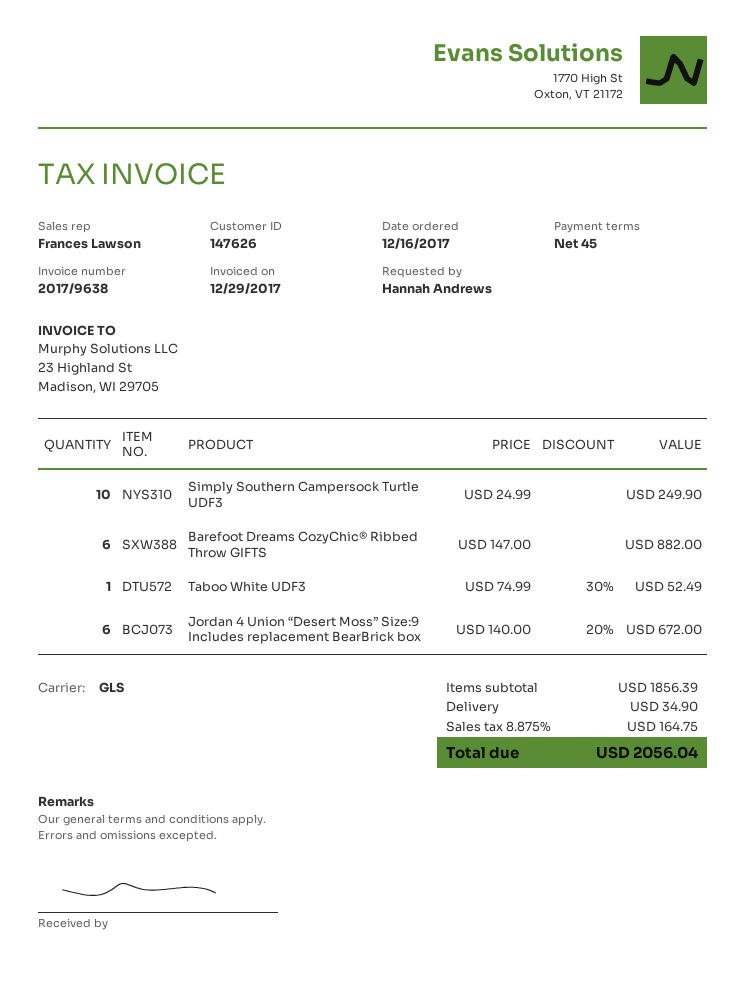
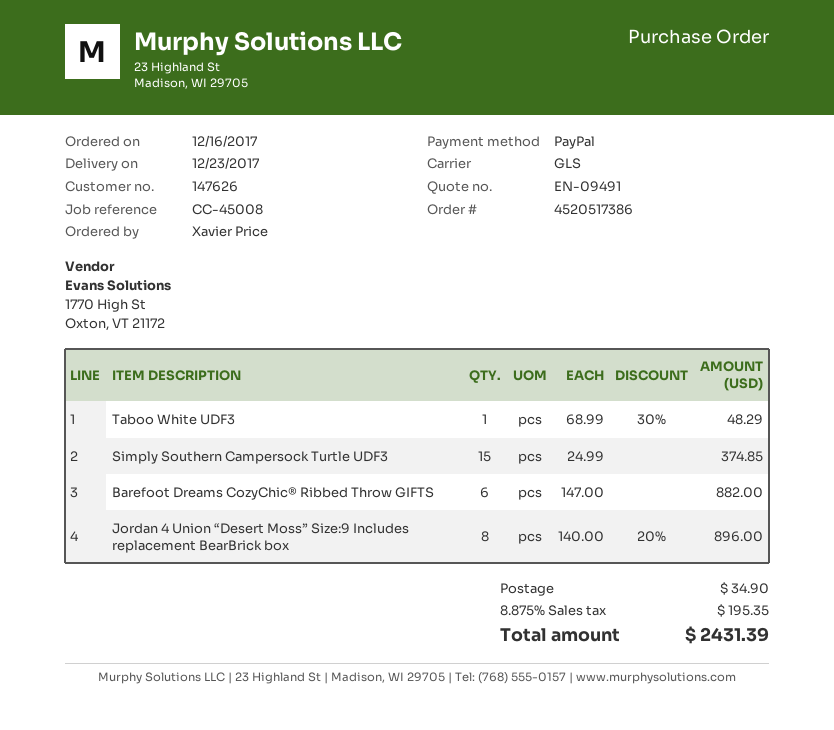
ordered by: Hannah Andrews -> Xavier Price
Simply Southern Campersock Turtle UDF3: 10 x 24.99 = 249.90 -> 15 x 24.99 = 374.85
Taboo White UDF3: 1 x 74.99 - 30% = 52.49 -> 1 x 68.99 - 30% = 48.29
Jordan 4 Union “Desert Moss” Size:9 Includes replacement BearBrick box: 6 x 140.00 - 20% = 672.00 -> 8 x 140.00 - 20% = 896.00
tax: 8.875% = 164.75 -> 8.875% = 195.35
total: 2056.04 -> 2431.39

